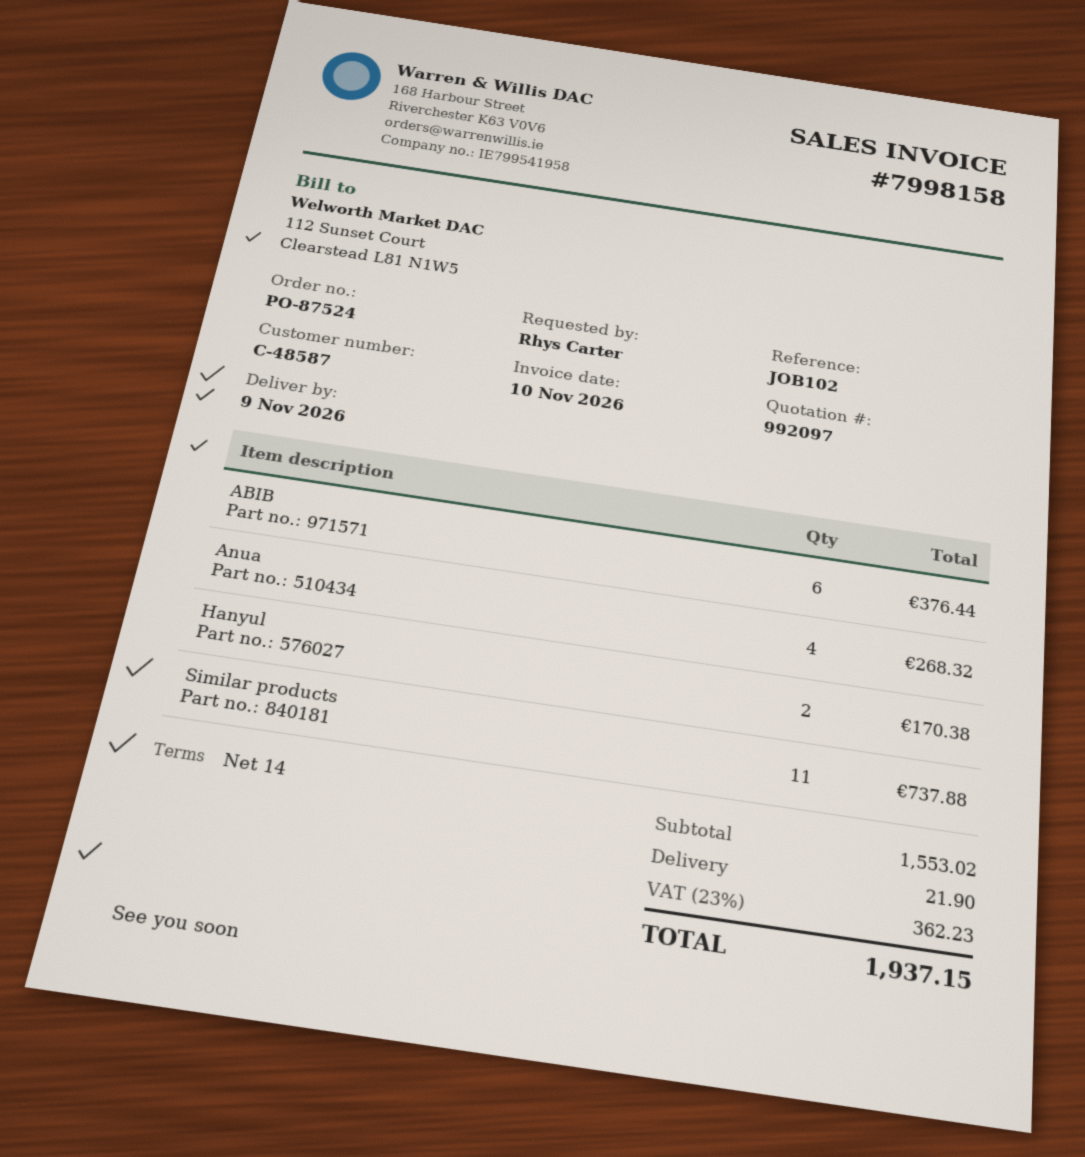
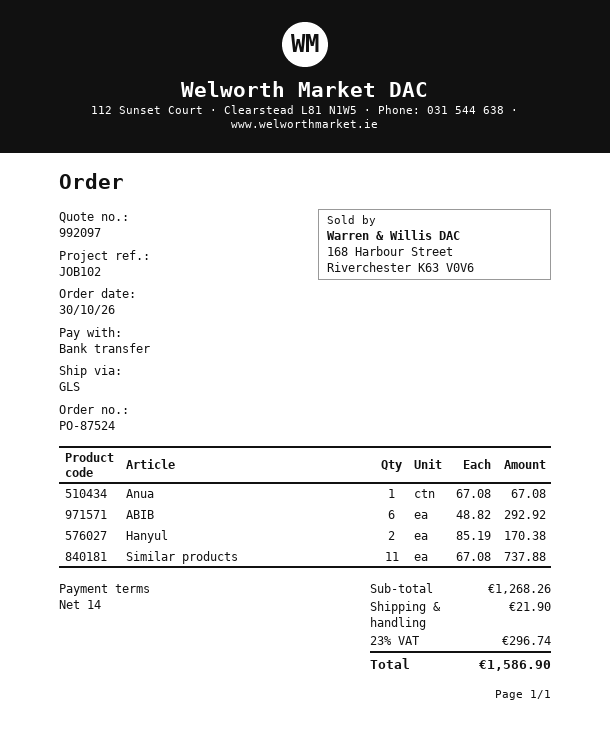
ABIB: 6 for 376.44 -> 6 for 292.92
Anua: 4 for 268.32 -> 1 for 67.08
subtotal: 1553.02 -> 1268.26
tax: 23% = 362.23 -> 23% = 296.74
total: 1937.15 -> 1586.90

